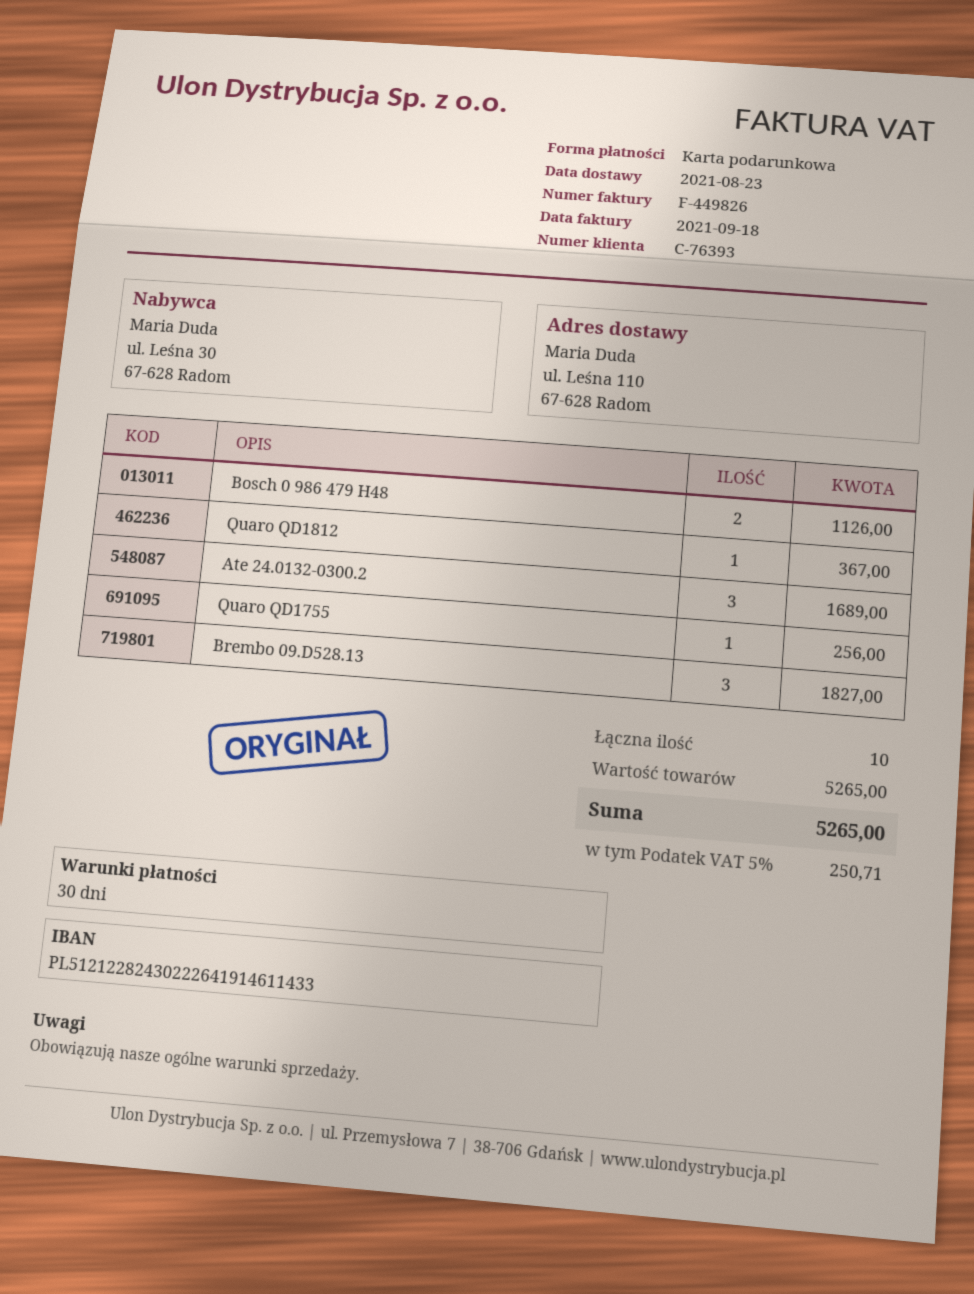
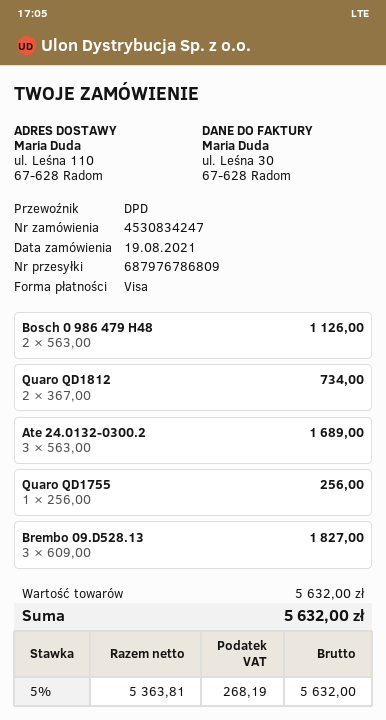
payment method: gift card -> Visa
Quaro QD1812: 1 for 367.00 -> 2 for 734.00
subtotal: 5265.00 -> 5632.00
tax: 5% = 250.71 -> 5% = 268.19
total: 5265.00 -> 5632.00

